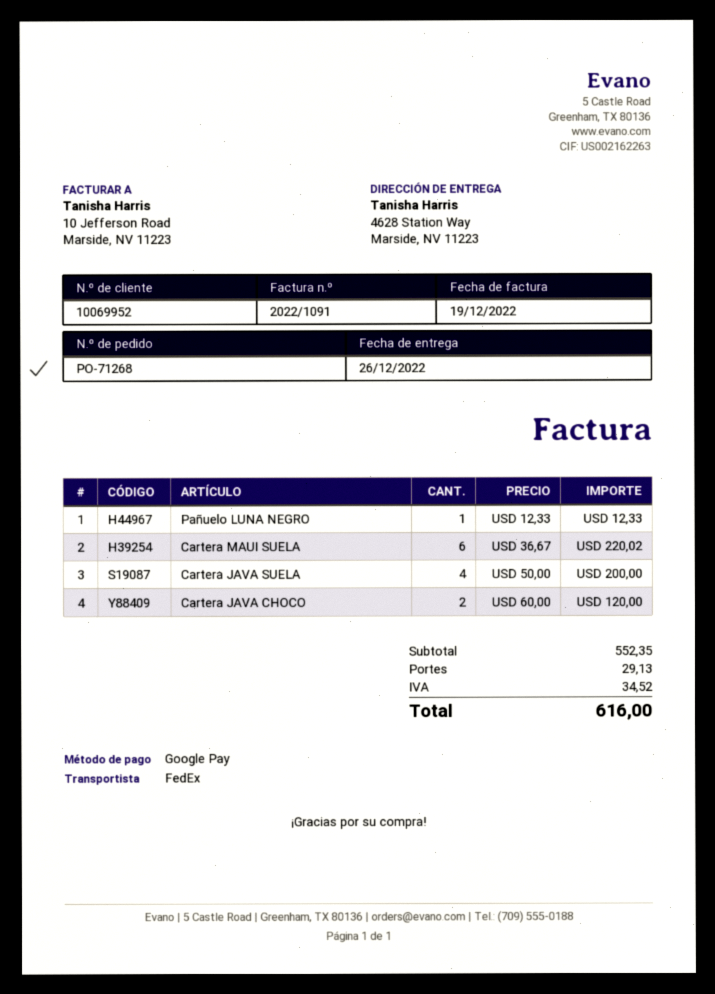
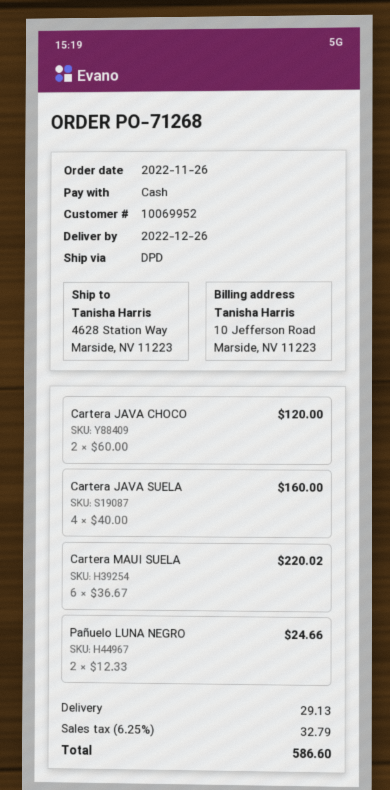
payment method: Google Pay -> cash
shipping method: FedEx -> DPD
Pañuelo LUNA NEGRO: 1 x 12.33 = 12.33 -> 2 x 12.33 = 24.66
Cartera JAVA SUELA: 4 x 50.00 = 200.00 -> 4 x 40.00 = 160.00
tax: 34.52 -> 32.79
total: 616.00 -> 586.60

